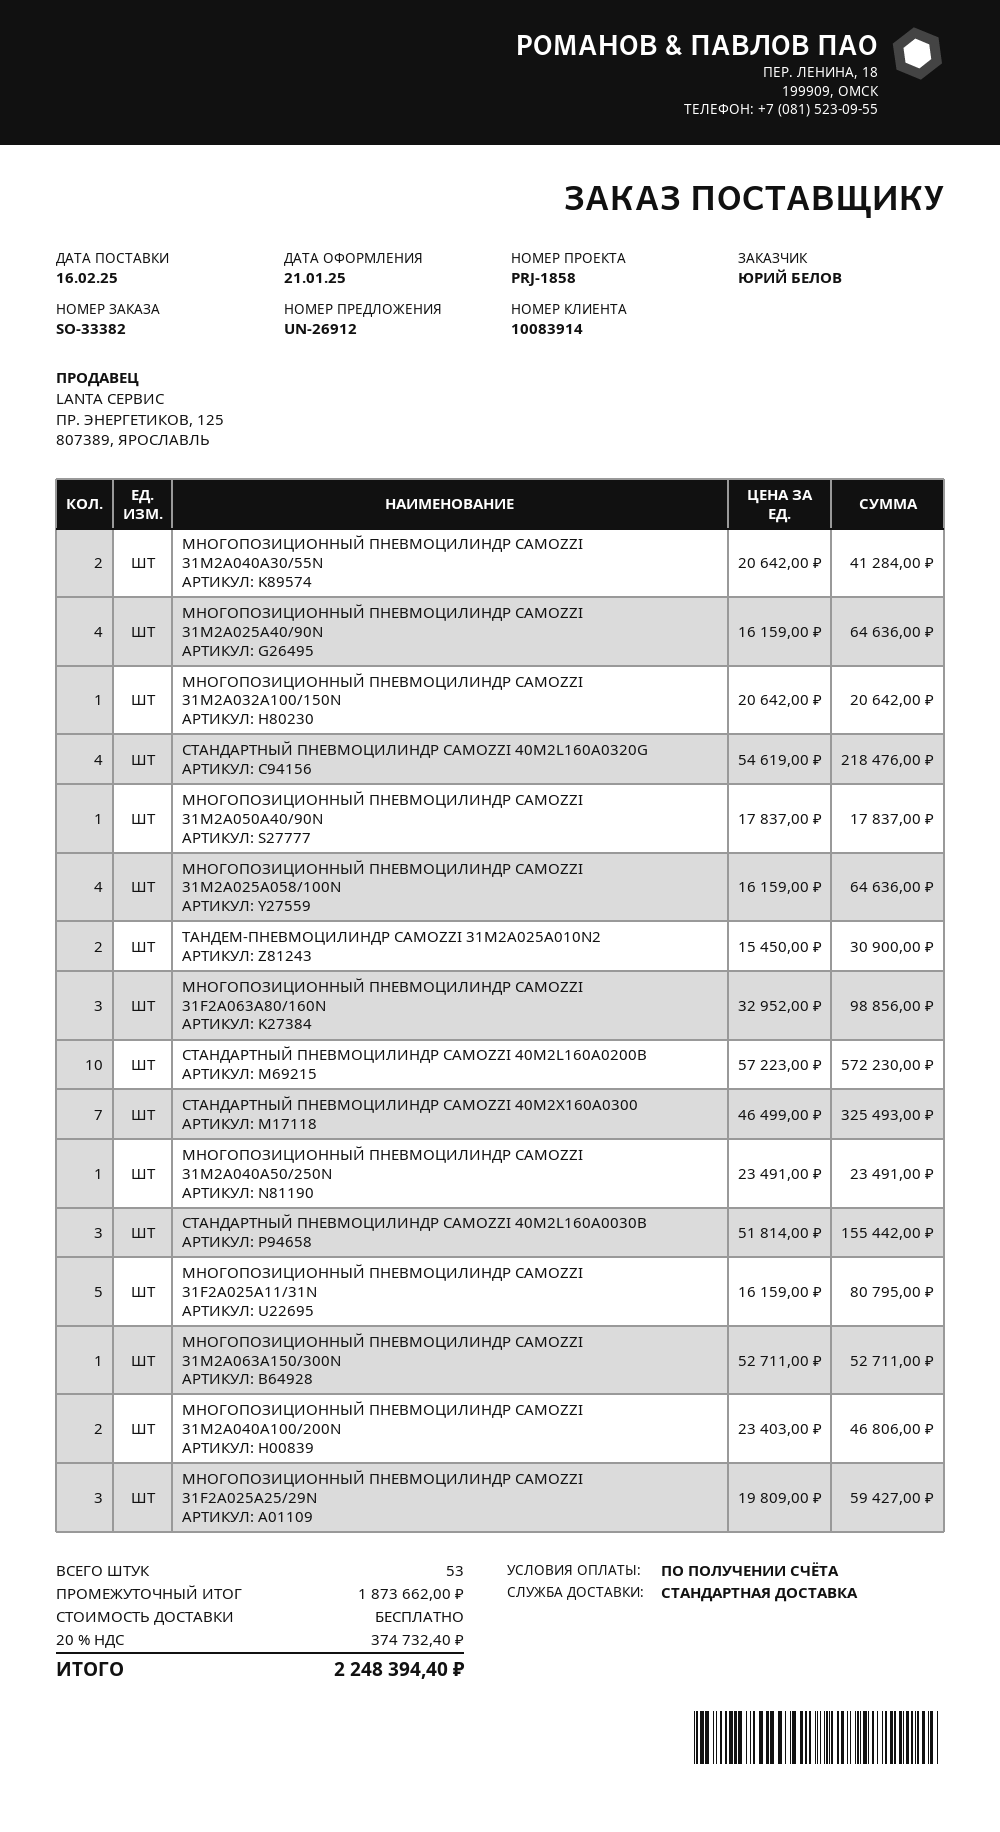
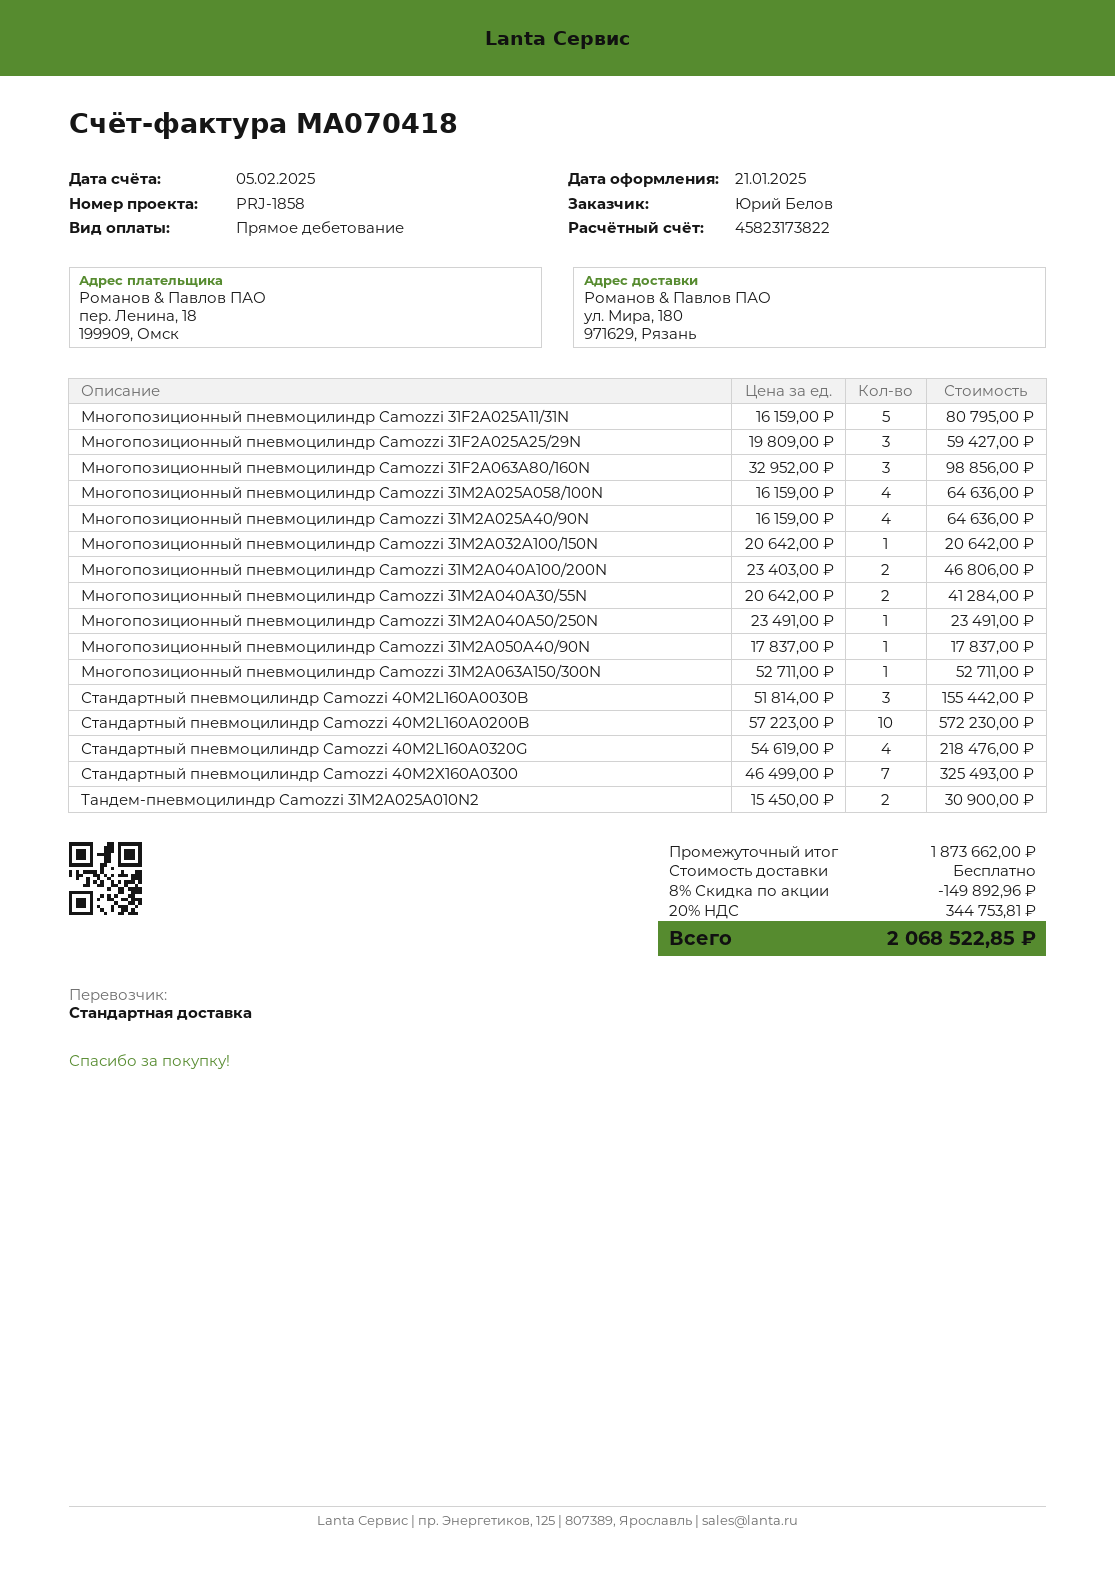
discount: none -> 8% = 149892.96
tax: 20% = 374732.40 -> 20% = 344753.81
total: 2248394.40 -> 2068522.85

